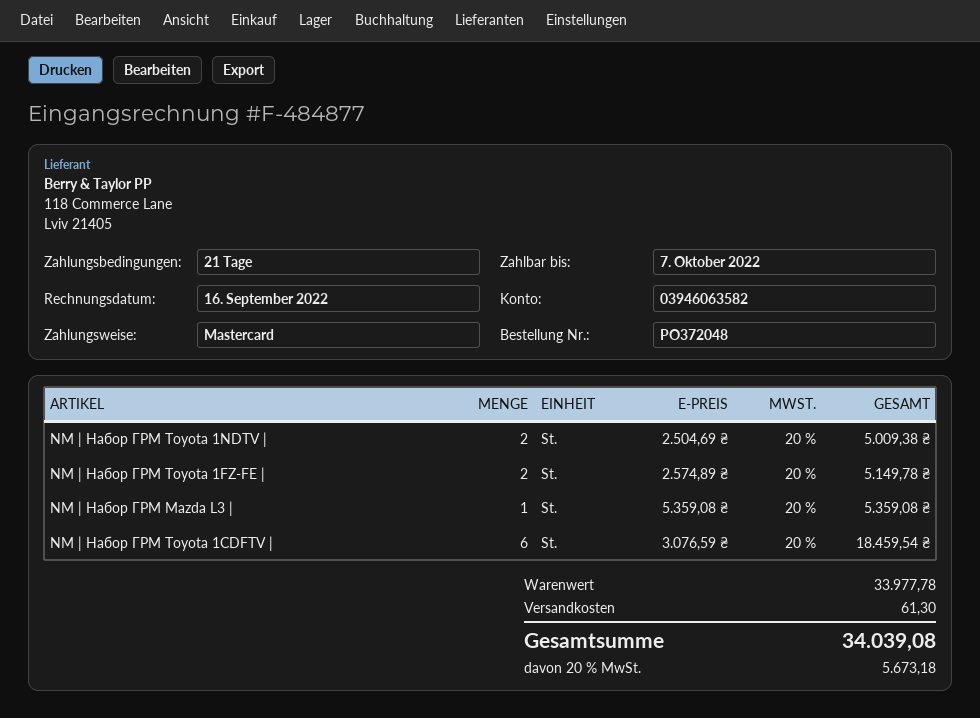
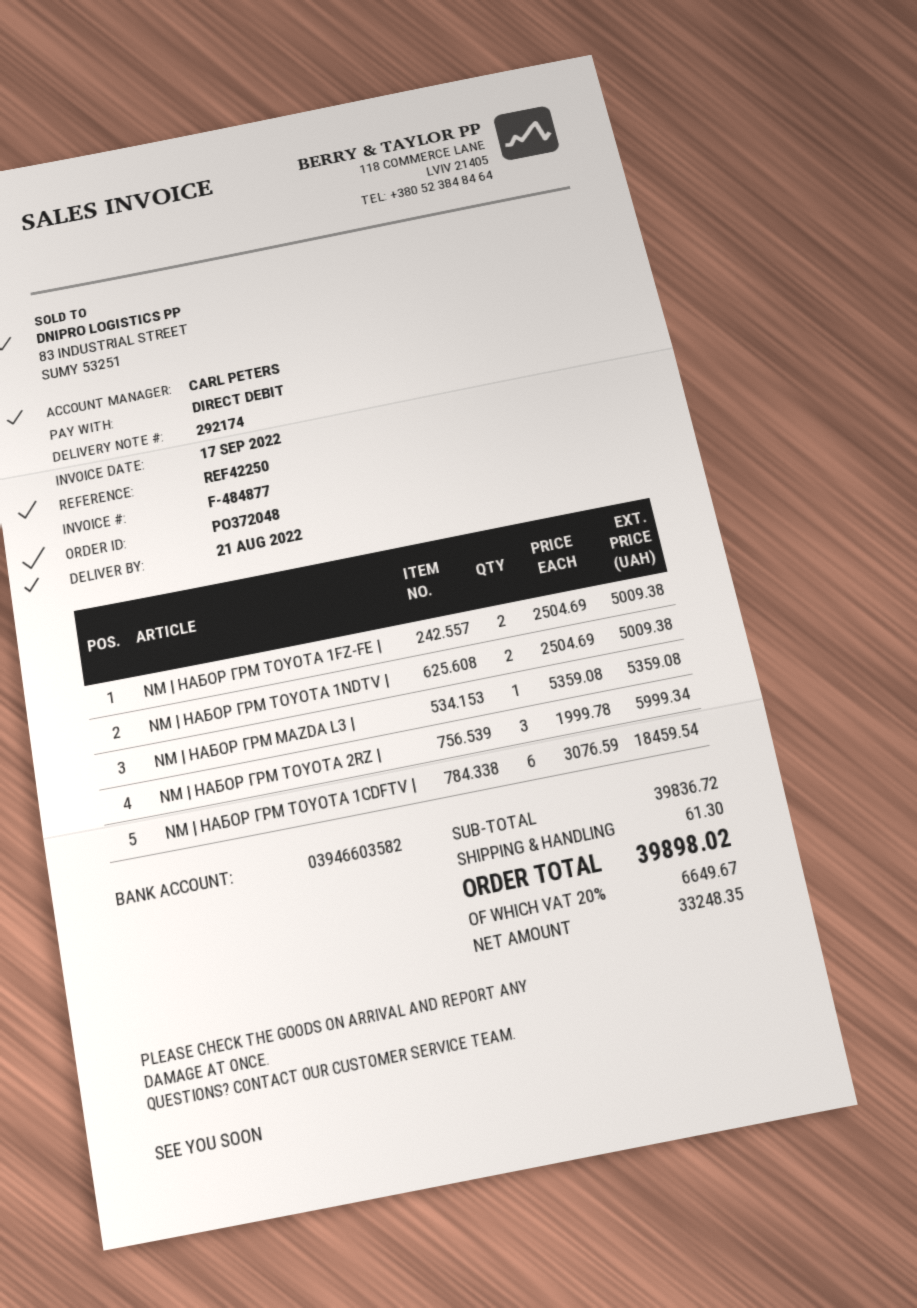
invoice date: 2022-09-16 -> 2022-09-17
payment method: Mastercard -> direct debit
bank account: 03946063582 -> 03946603582
NM | Набор ГРМ Toyota 1FZ-FE |: 2 x 2574.89 = 5149.78 -> 2 x 2504.69 = 5009.38
NM | НАБОР ГРМ TOYOTA 2RZ |: none -> 3 x 1999.78 = 5999.34
subtotal: 33977.78 -> 39836.72
tax: 20% = 5673.18 -> 20% = 6649.67
total: 34039.08 -> 39898.02

